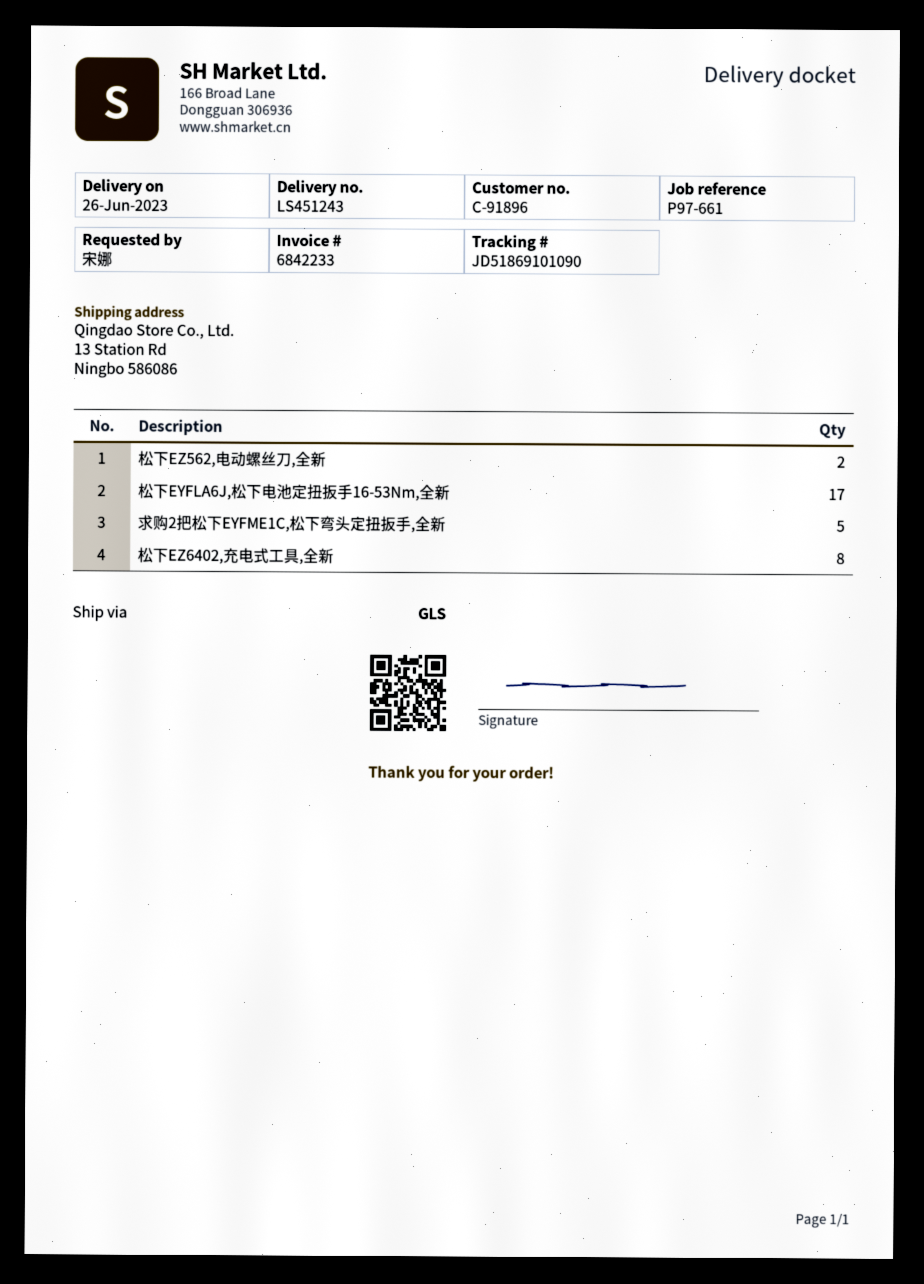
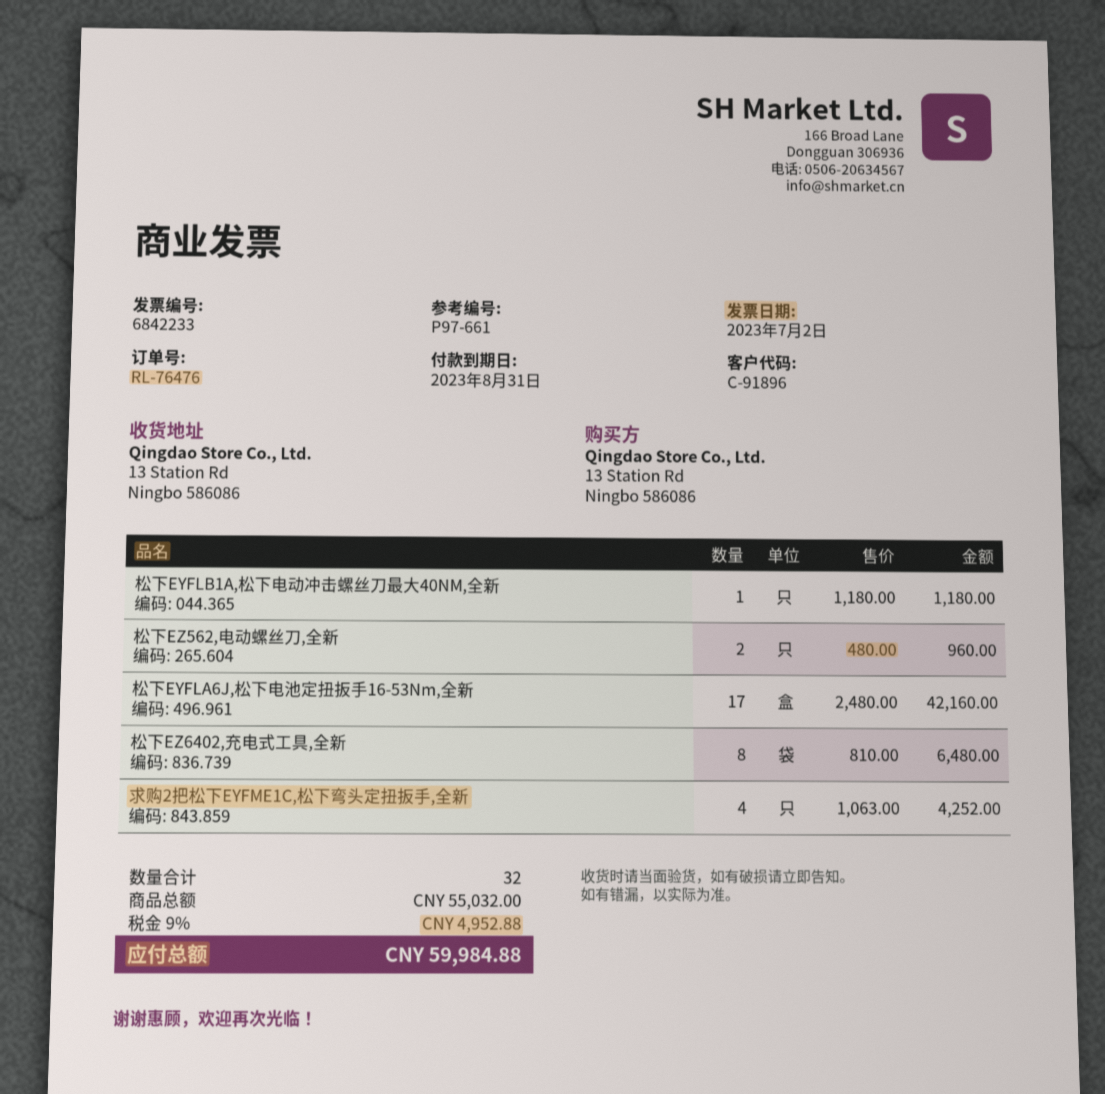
求购2把松下EYFME1C,松下弯头定扭扳手,全新: 5 -> 4
松下EYFLB1A,松下电动冲击螺丝刀最大40NM,全新: none -> 1

